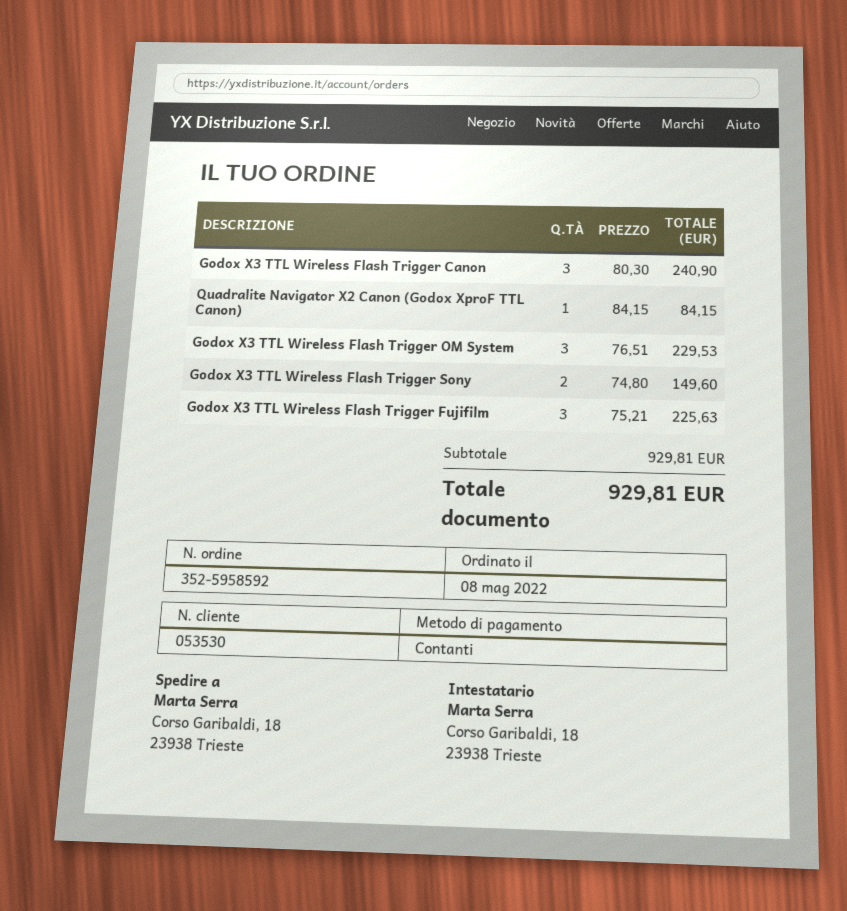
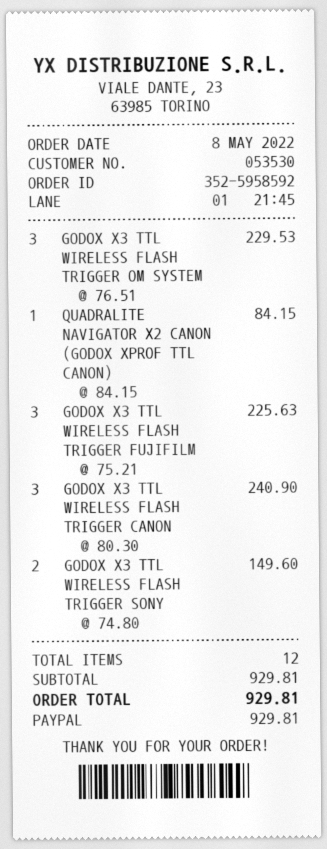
payment method: cash -> PayPal

